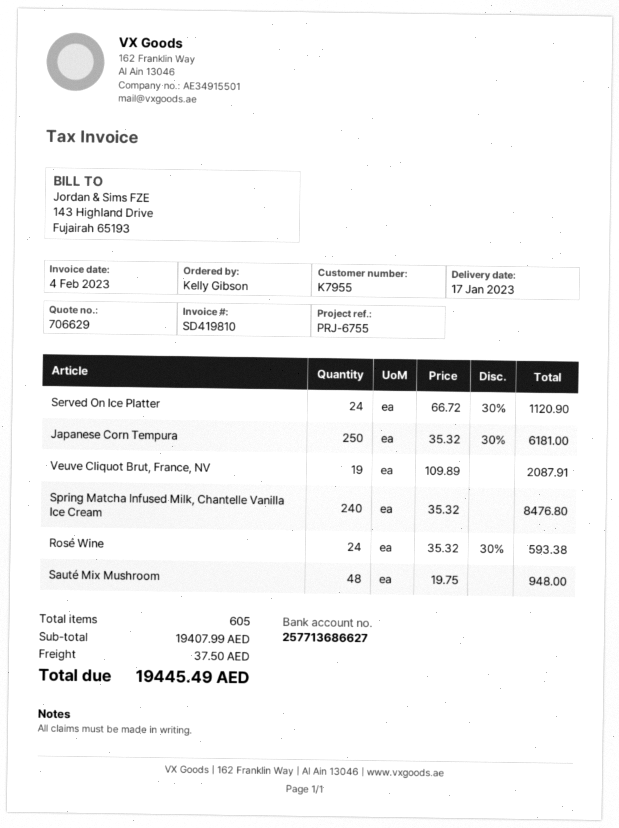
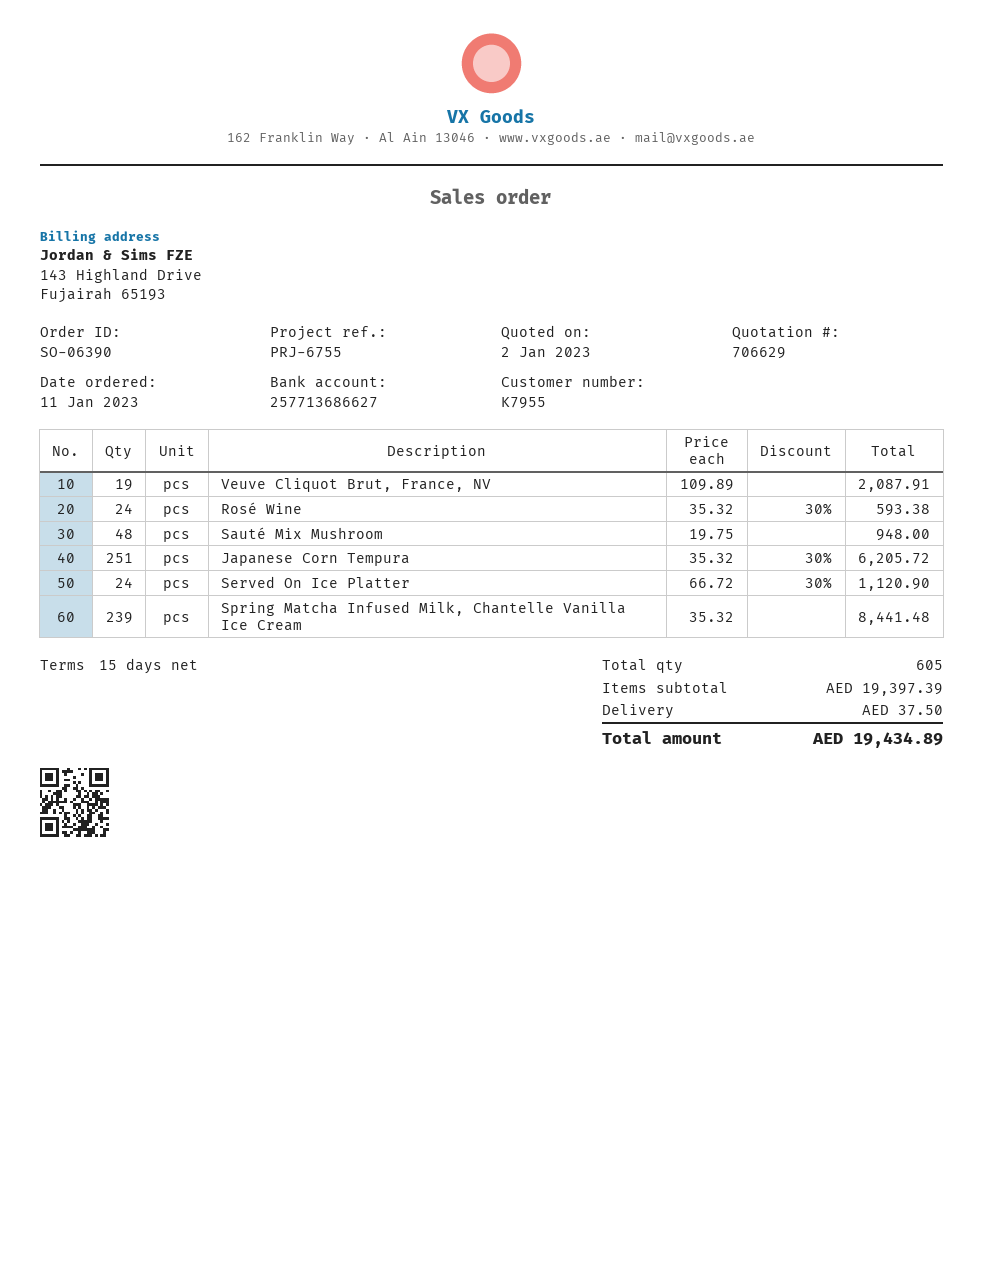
Japanese Corn Tempura: 250 x 35.32 - 30% = 6181.00 -> 251 x 35.32 - 30% = 6205.72
Spring Matcha Infused Milk, Chantelle Vanilla Ice Cream: 240 x 35.32 = 8476.80 -> 239 x 35.32 = 8441.48
subtotal: 19407.99 -> 19397.39
total: 19445.49 -> 19434.89

